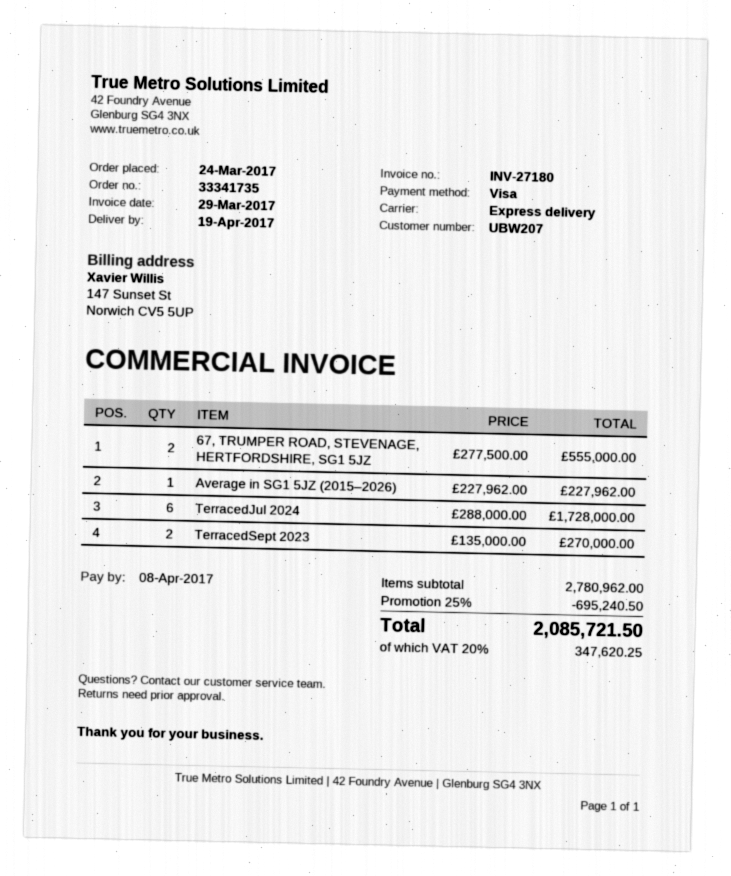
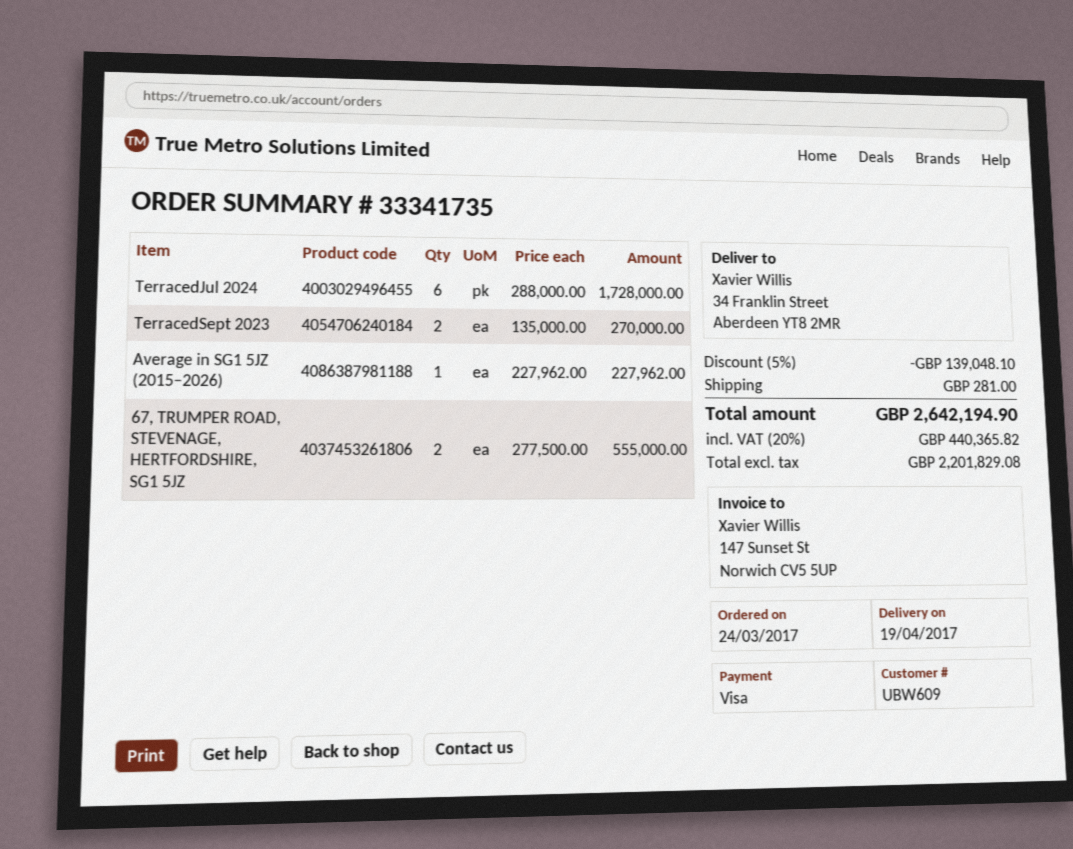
customer number: UBW207 -> UBW609
discount: 25% = 695240.50 -> 5% = 139048.10
shipping: none -> 281.00
tax: 20% = 347620.25 -> 20% = 440365.82
total: 2085721.50 -> 2642194.90

